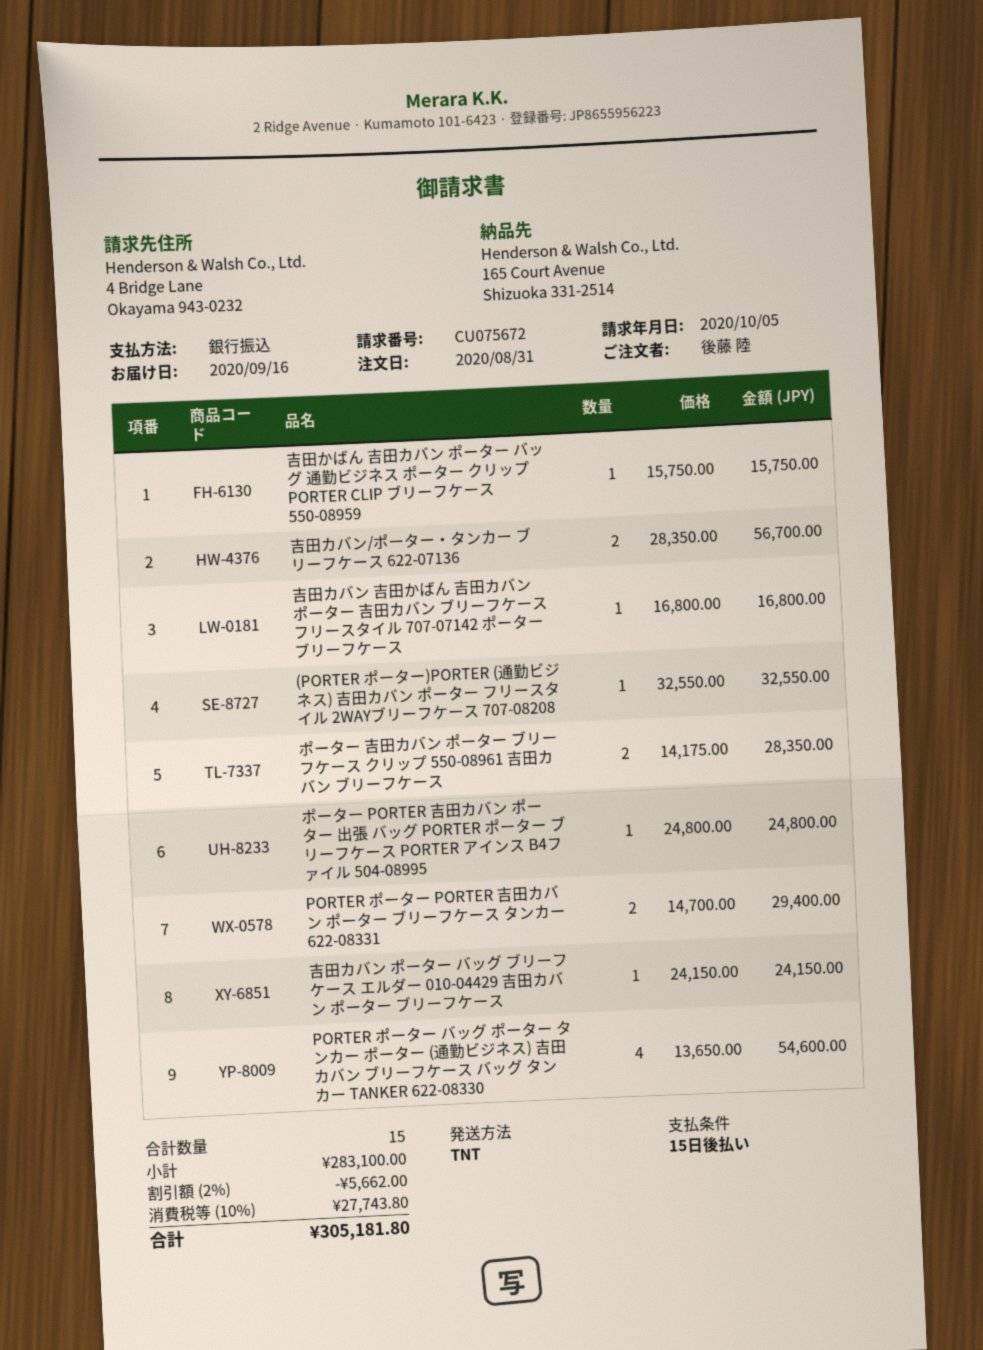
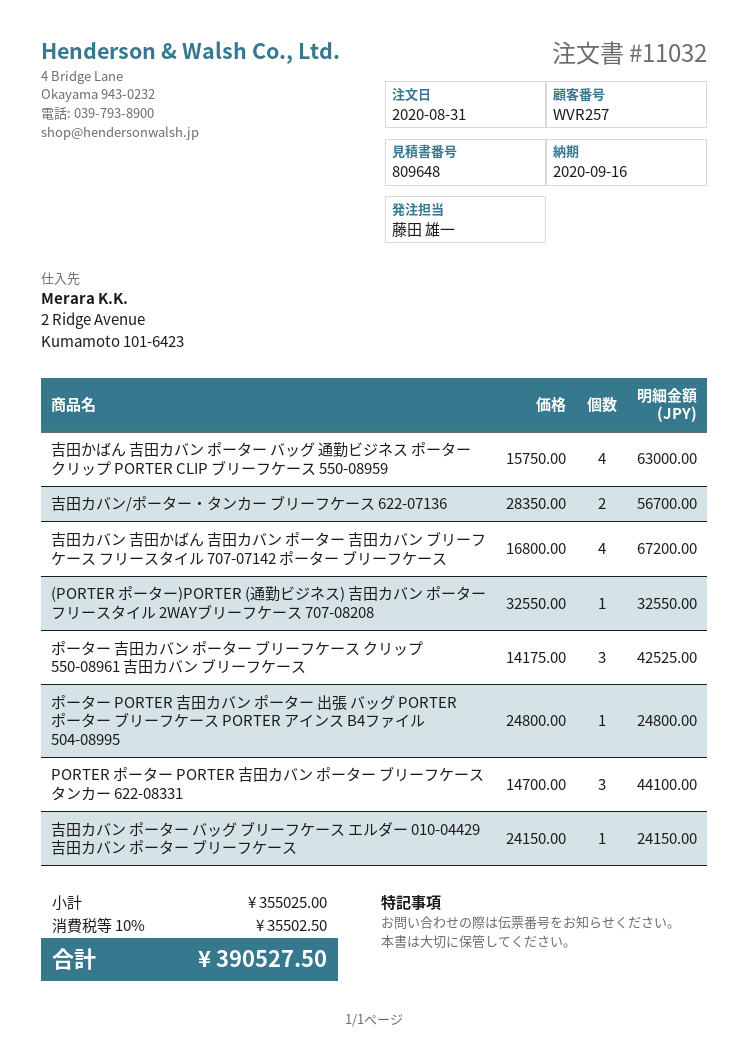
ordered by: 後藤 陸 -> 藤田 雄一
吉田かばん 吉田カバン ポーター バッグ 通勤ビジネス ポーター クリップ PORTER CLIP ブリーフケース 550-08959: 1 x 15750.00 = 15750.00 -> 4 x 15750.00 = 63000.00
吉田カバン 吉田かばん 吉田カバン ポーター 吉田カバン ブリーフケース フリースタイル 707-07142 ポーター ブリーフケース: 1 x 16800.00 = 16800.00 -> 4 x 16800.00 = 67200.00
ポーター 吉田カバン ポーター ブリーフケース クリップ 550-08961 吉田カバン ブリーフケース: 2 x 14175.00 = 28350.00 -> 3 x 14175.00 = 42525.00
PORTER ポーター PORTER 吉田カバン ポーター ブリーフケース タンカー 622-08331: 2 x 14700.00 = 29400.00 -> 3 x 14700.00 = 44100.00
PORTER ポーター バッグ ポーター タンカー ポーター (通勤ビジネス) 吉田カバン ブリーフケース バッグ タンカー TANKER 622-08330: 4 x 13650.00 = 54600.00 -> none
subtotal: 283100.00 -> 355025.00
discount: 2% = 5662.00 -> none
tax: 10% = 27743.80 -> 10% = 35502.50
total: 305181.80 -> 390527.50

